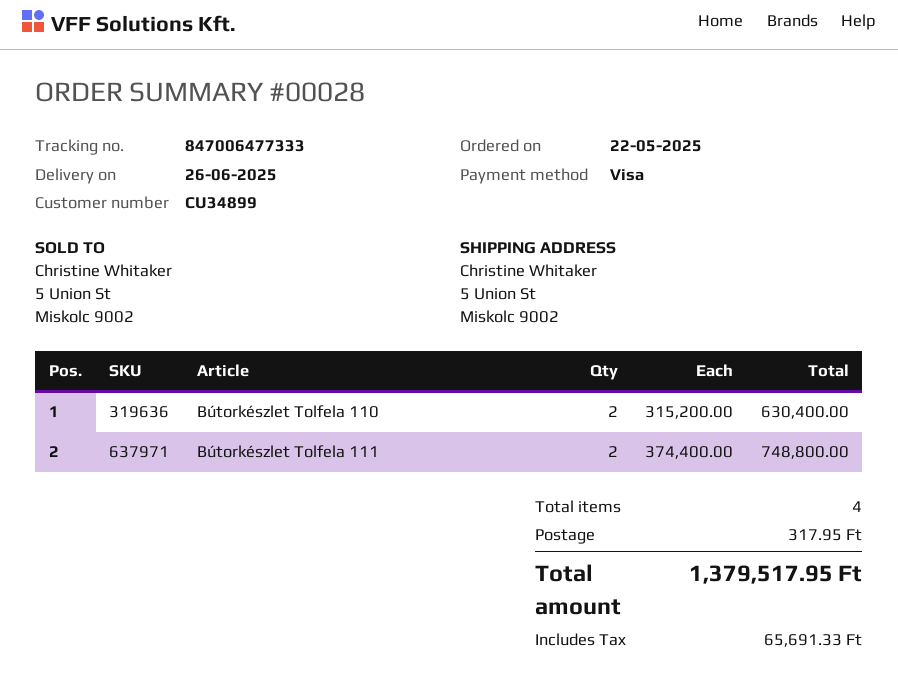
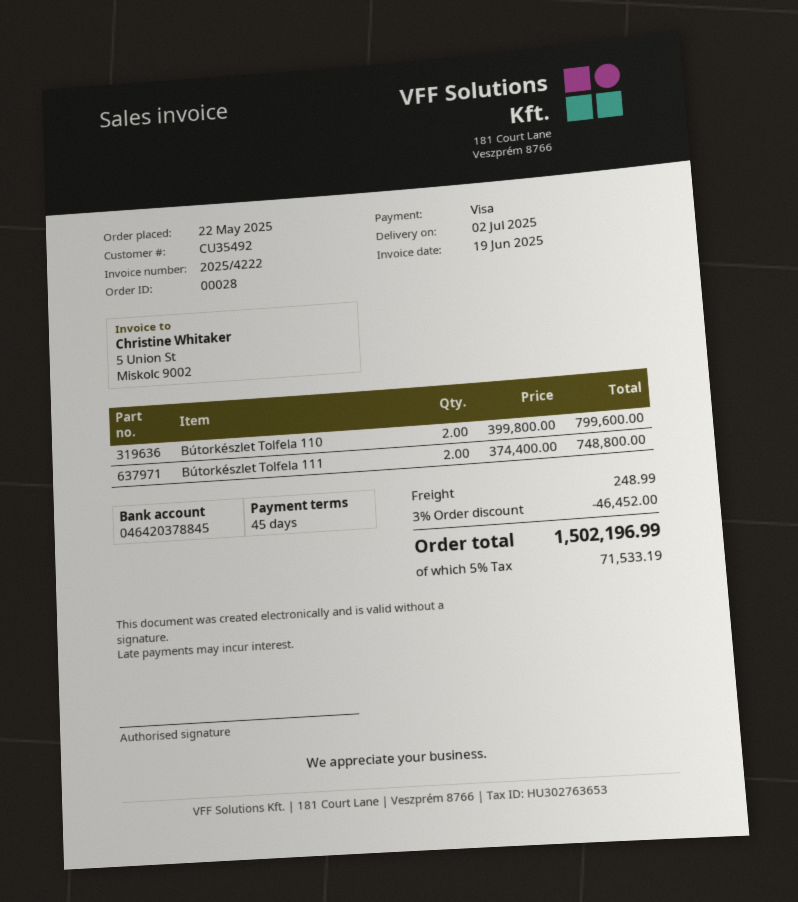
delivery date: 2025-06-26 -> 2025-07-02
customer number: CU34899 -> CU35492
Bútorkészlet Tolfela 110: 2 x 315200.00 = 630400.00 -> 2 x 399800.00 = 799600.00
discount: none -> 3% = 46452.00
shipping: 317.95 -> 248.99
tax: 65691.33 -> 71533.19
total: 1379517.95 -> 1502196.99

